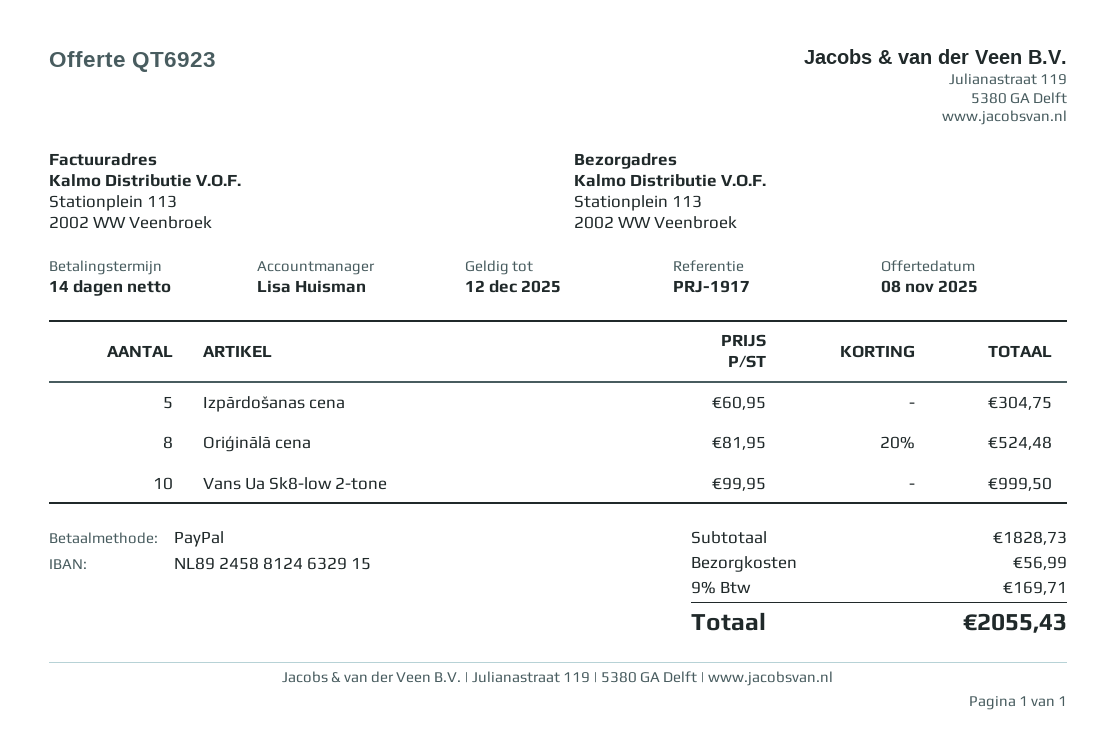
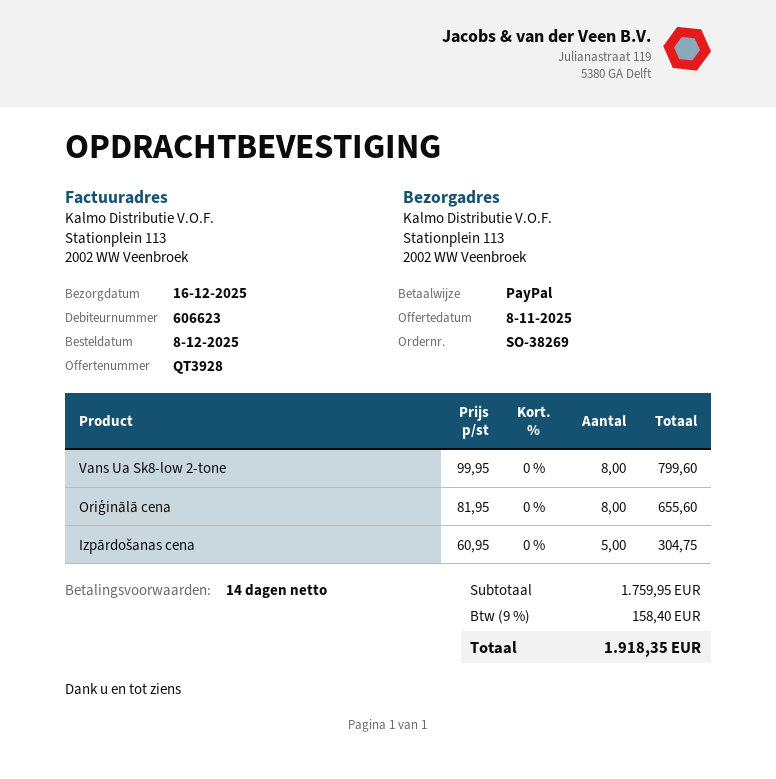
quote number: QT6923 -> QT3928
Oriģinālā cena: 8 x 81.95 - 20% = 524.48 -> 8 x 81.95 = 655.60
Vans Ua Sk8-low 2-tone: 10 x 99.95 = 999.50 -> 8 x 99.95 = 799.60
subtotal: 1828.73 -> 1759.95
shipping: 56.99 -> none
tax: 9% = 169.71 -> 9% = 158.40
total: 2055.43 -> 1918.35

